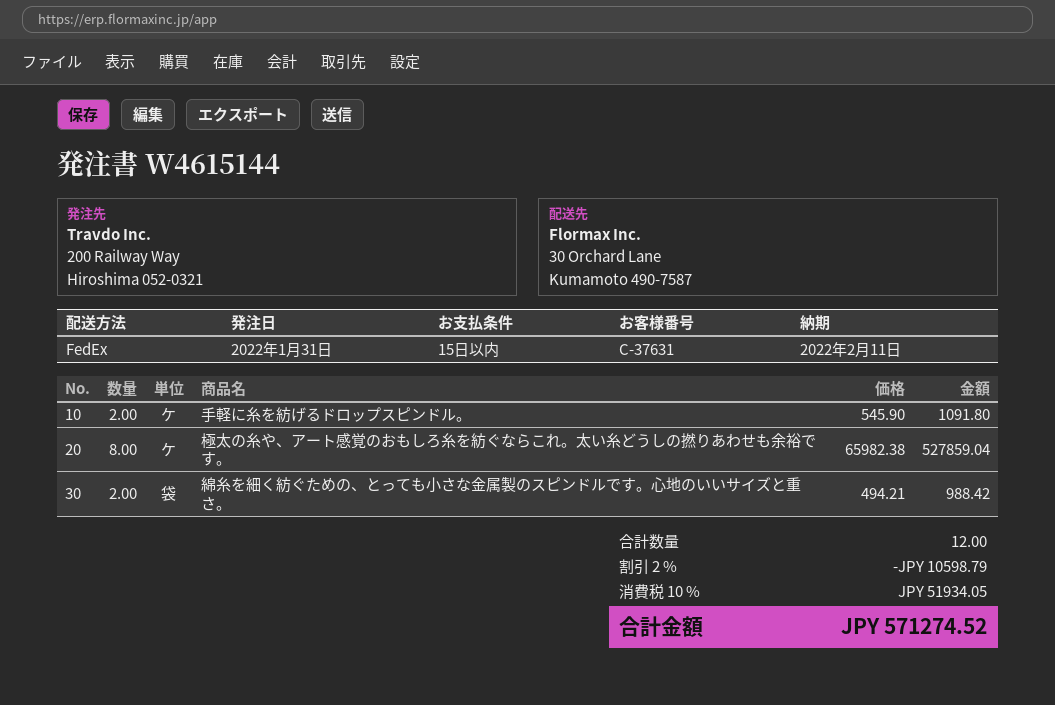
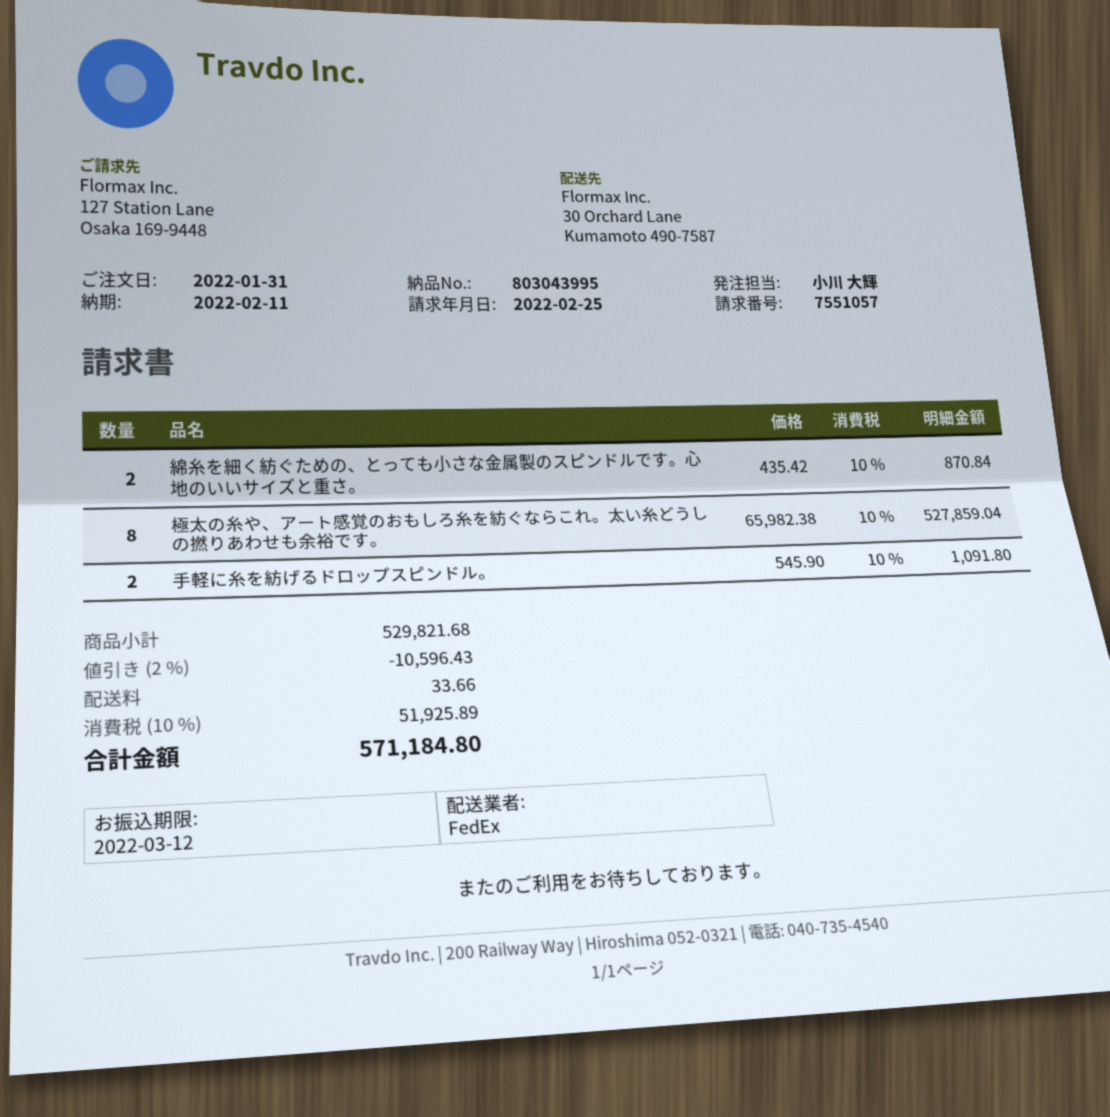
綿糸を細く紡ぐための、とっても小さな金属製のスピンドルです。心地のいいサイズと重さ。: 2 x 494.21 = 988.42 -> 2 x 435.42 = 870.84
discount: 2% = 10598.79 -> 2% = 10596.43
shipping: none -> 33.66
tax: 10% = 51934.05 -> 10% = 51925.89
total: 571274.52 -> 571184.80

